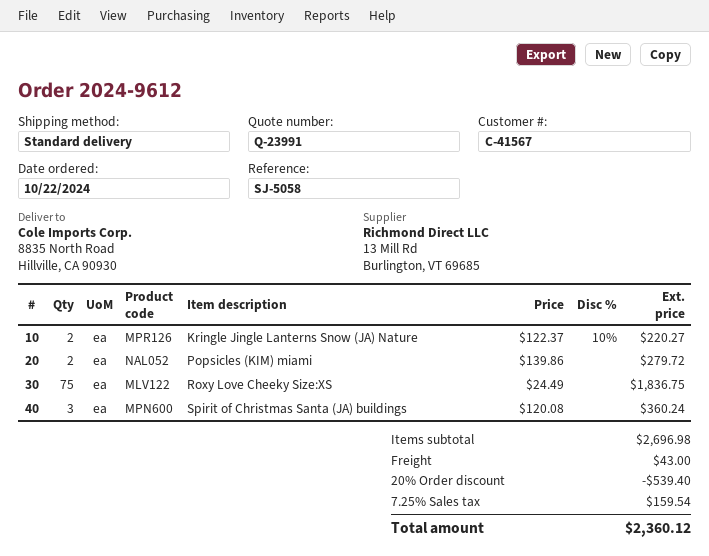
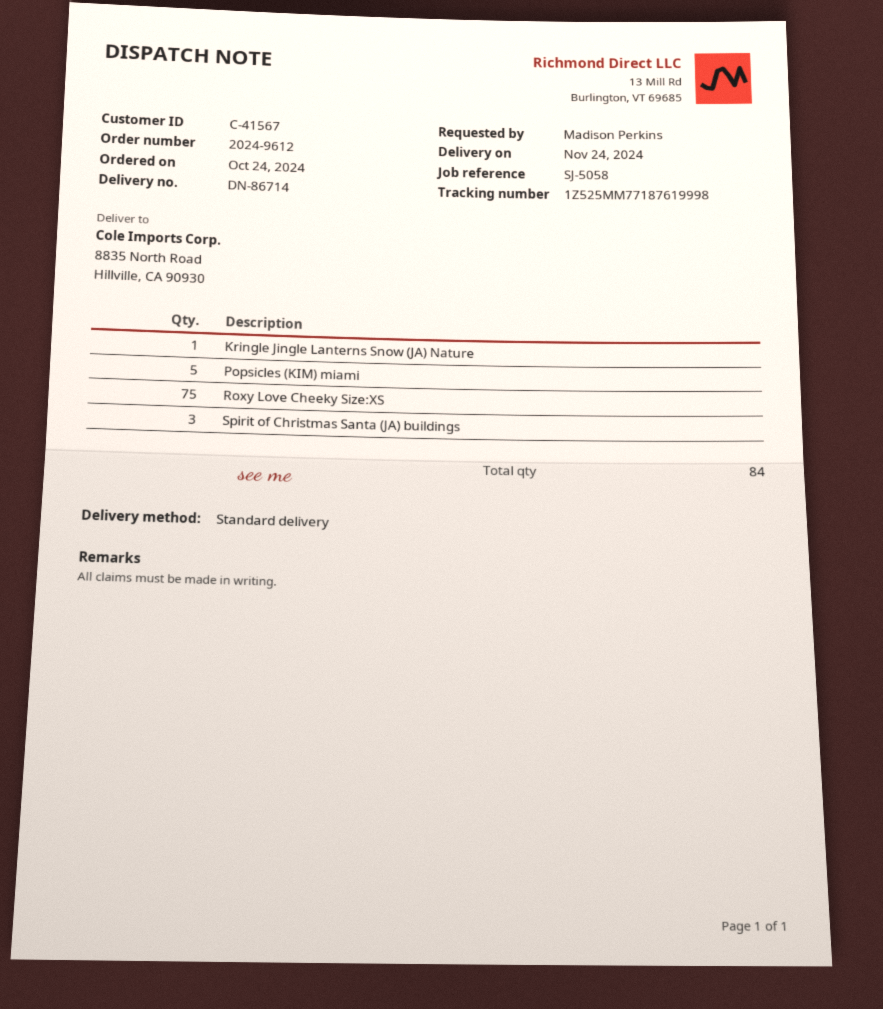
order date: 2024-10-22 -> 2024-10-24
Kringle Jingle Lanterns Snow (JA) Nature: 2 -> 1
Popsicles (KIM) miami: 2 -> 5

